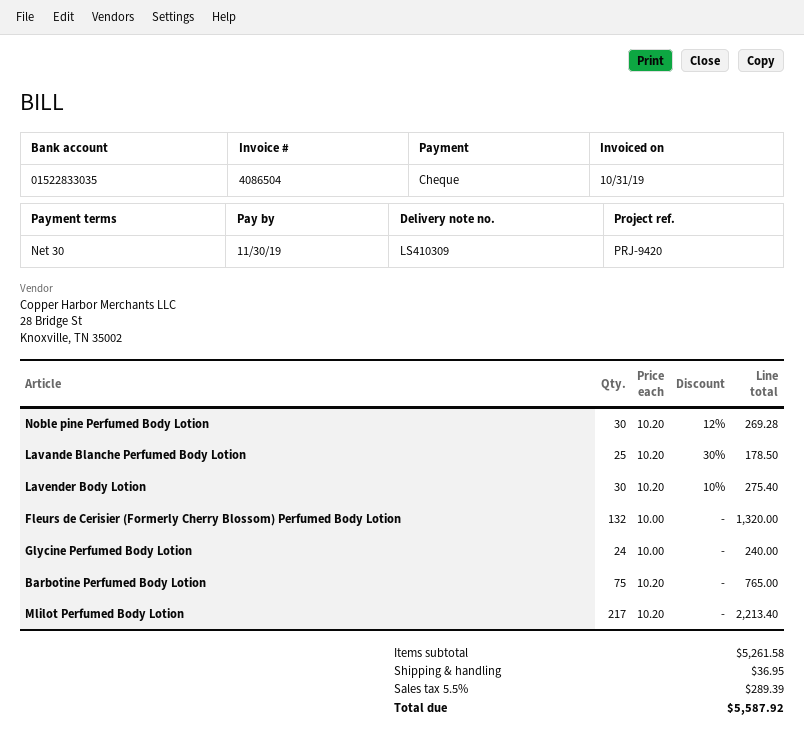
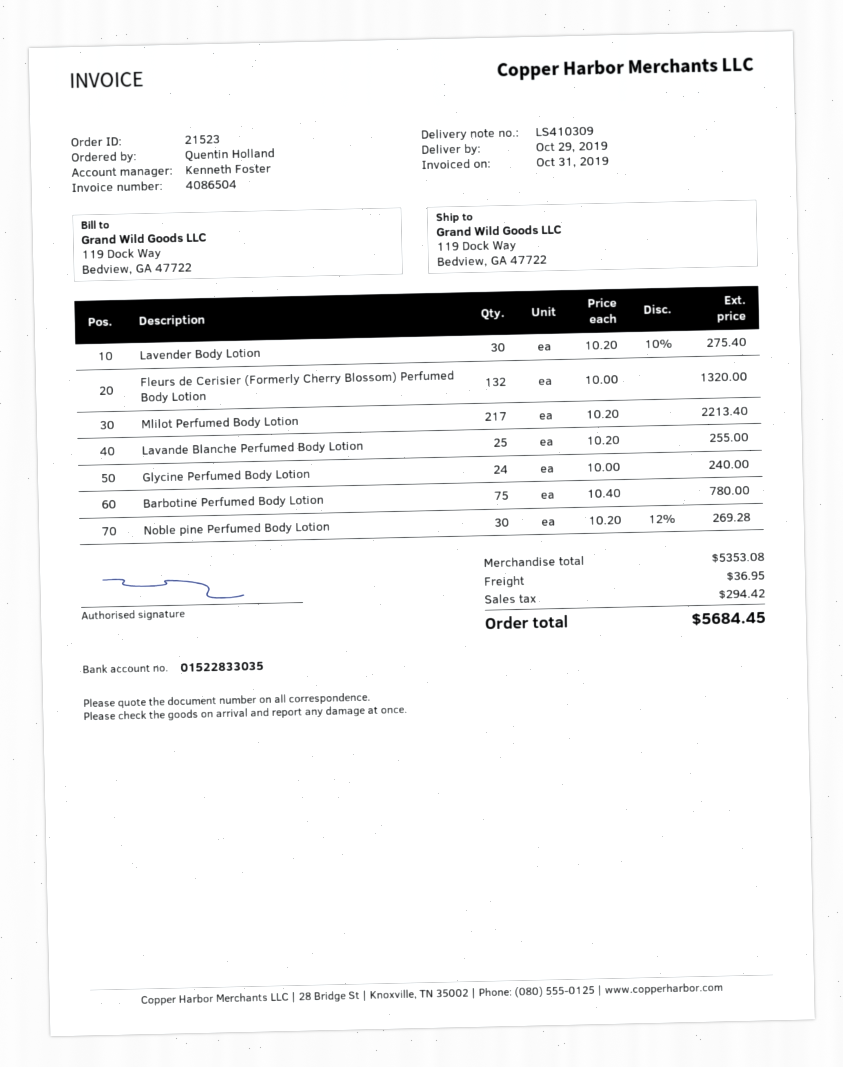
Lavande Blanche Perfumed Body Lotion: 25 x 10.20 - 30% = 178.50 -> 25 x 10.20 = 255.00
Barbotine Perfumed Body Lotion: 75 x 10.20 = 765.00 -> 75 x 10.40 = 780.00
subtotal: 5261.58 -> 5353.08
tax: 289.39 -> 294.42
total: 5587.92 -> 5684.45

